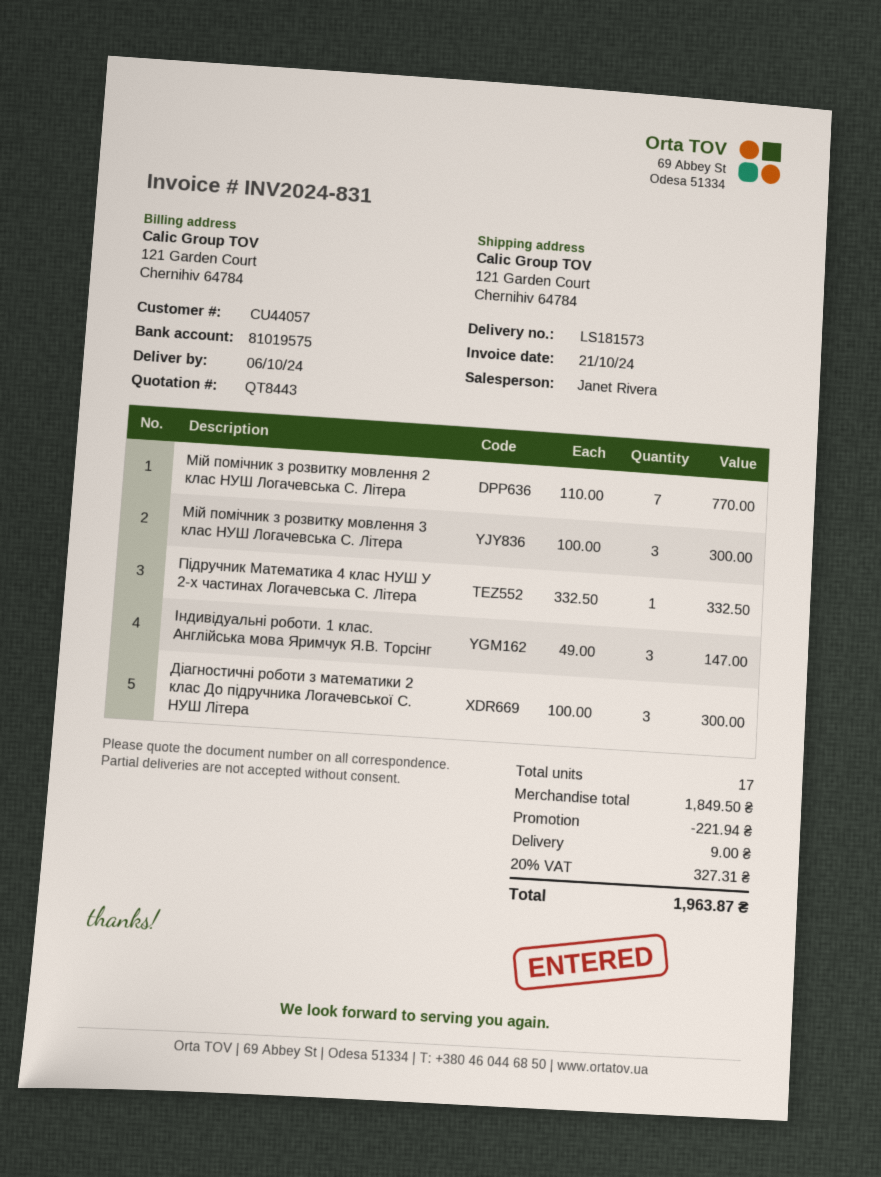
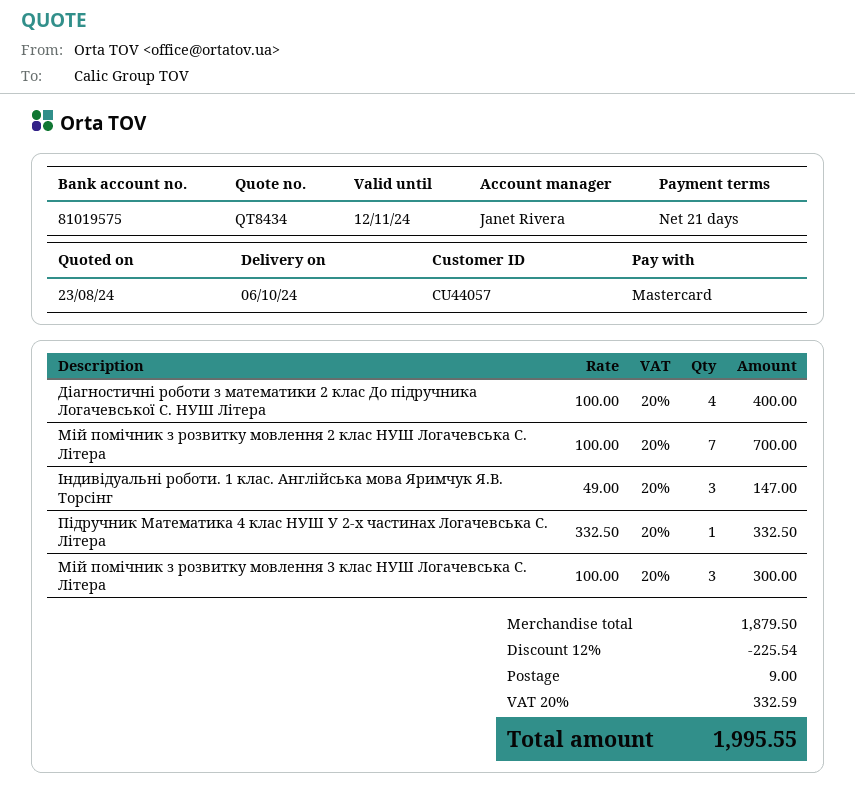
quote number: QT8443 -> QT8434
Мій помічник з розвитку мовлення 2 клас НУШ Логачевська С. Літера: 7 x 110.00 = 770.00 -> 7 x 100.00 = 700.00
Діагностичні роботи з математики 2 клас До підручника Логачевської С. НУШ Літера: 3 x 100.00 = 300.00 -> 4 x 100.00 = 400.00
subtotal: 1849.50 -> 1879.50
discount: 221.94 -> 225.54
tax: 20% = 327.31 -> 20% = 332.59
total: 1963.87 -> 1995.55

